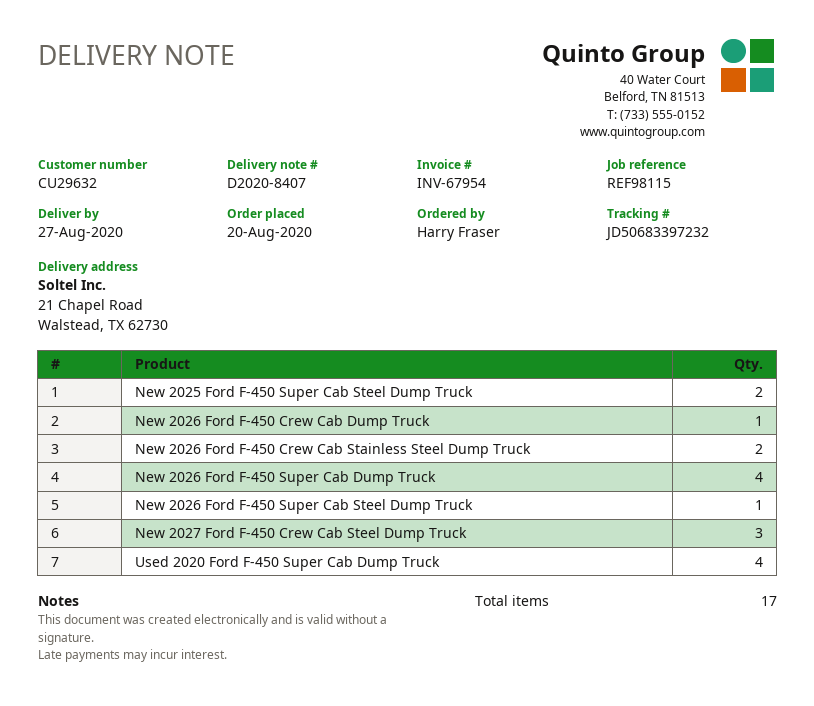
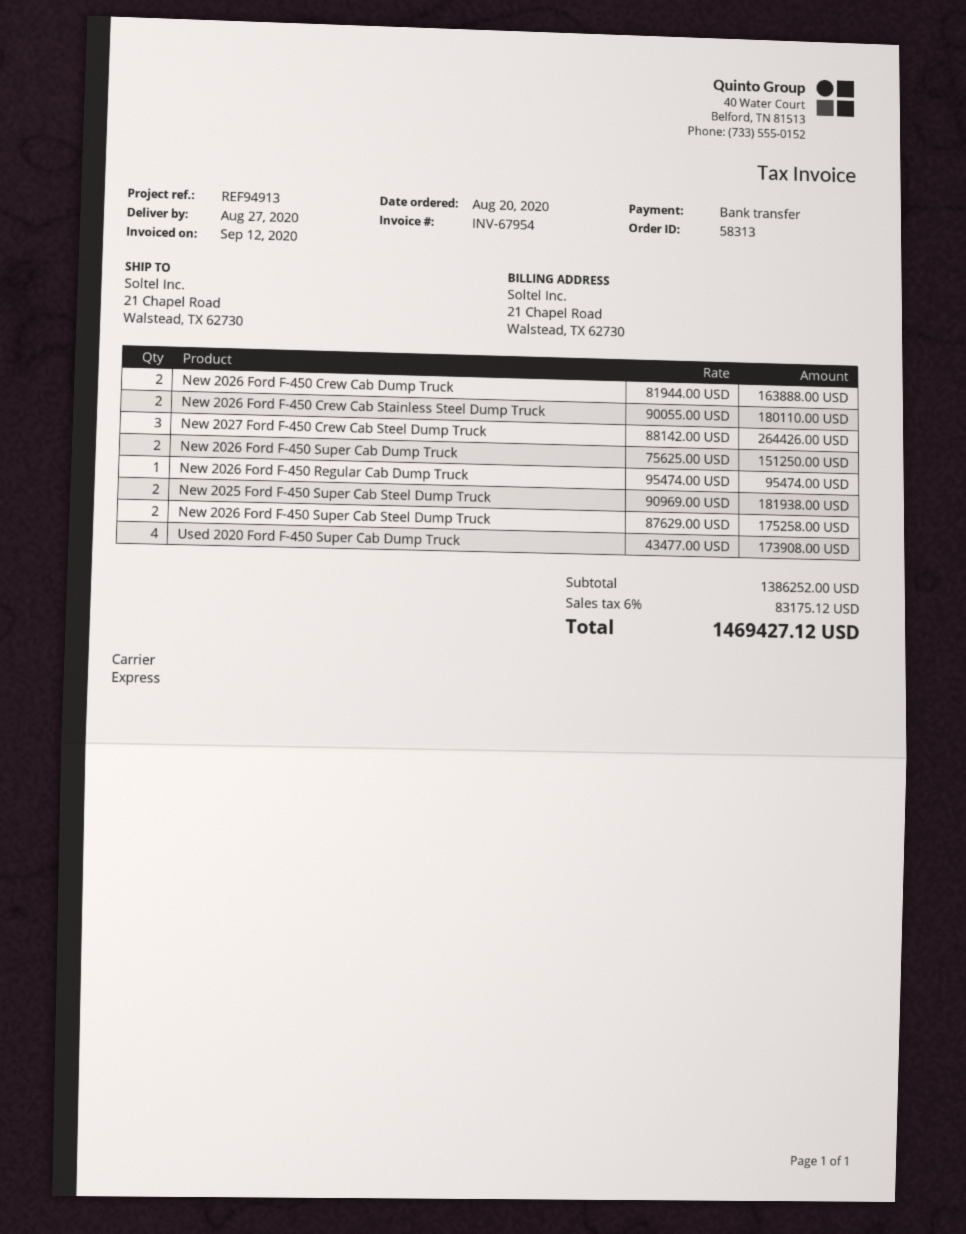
reference: REF98115 -> REF94913
New 2026 Ford F-450 Crew Cab Dump Truck: 1 -> 2
New 2026 Ford F-450 Super Cab Dump Truck: 4 -> 2
New 2026 Ford F-450 Super Cab Steel Dump Truck: 1 -> 2
New 2026 Ford F-450 Regular Cab Dump Truck: none -> 1

